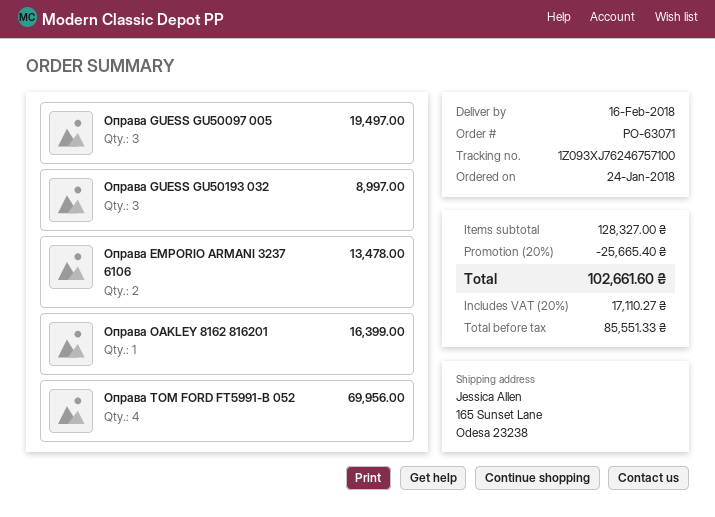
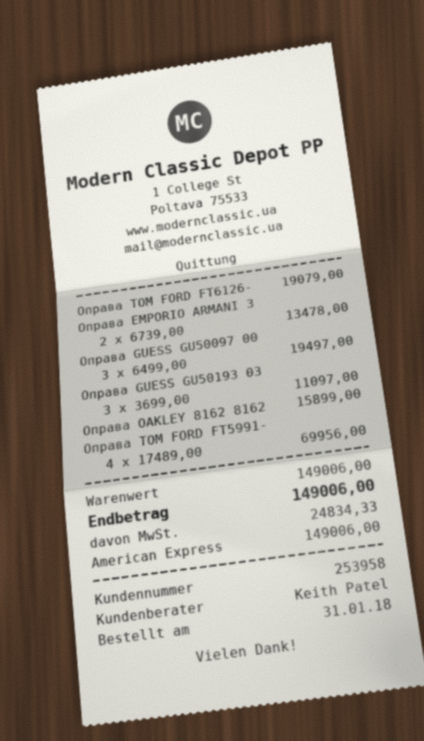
order date: 2018-01-24 -> 2018-01-31
Оправа GUESS GU50193 032: 3 for 8997.00 -> 3 for 11097.00
Оправа OAKLEY 8162 816201: 1 for 16399.00 -> 1 for 15899.00
Оправа TOM FORD FT6126-: none -> 1 for 19079.00
subtotal: 128327.00 -> 149006.00
discount: 20% = 25665.40 -> none
tax: 17110.27 -> 24834.33
total: 102661.60 -> 149006.00

